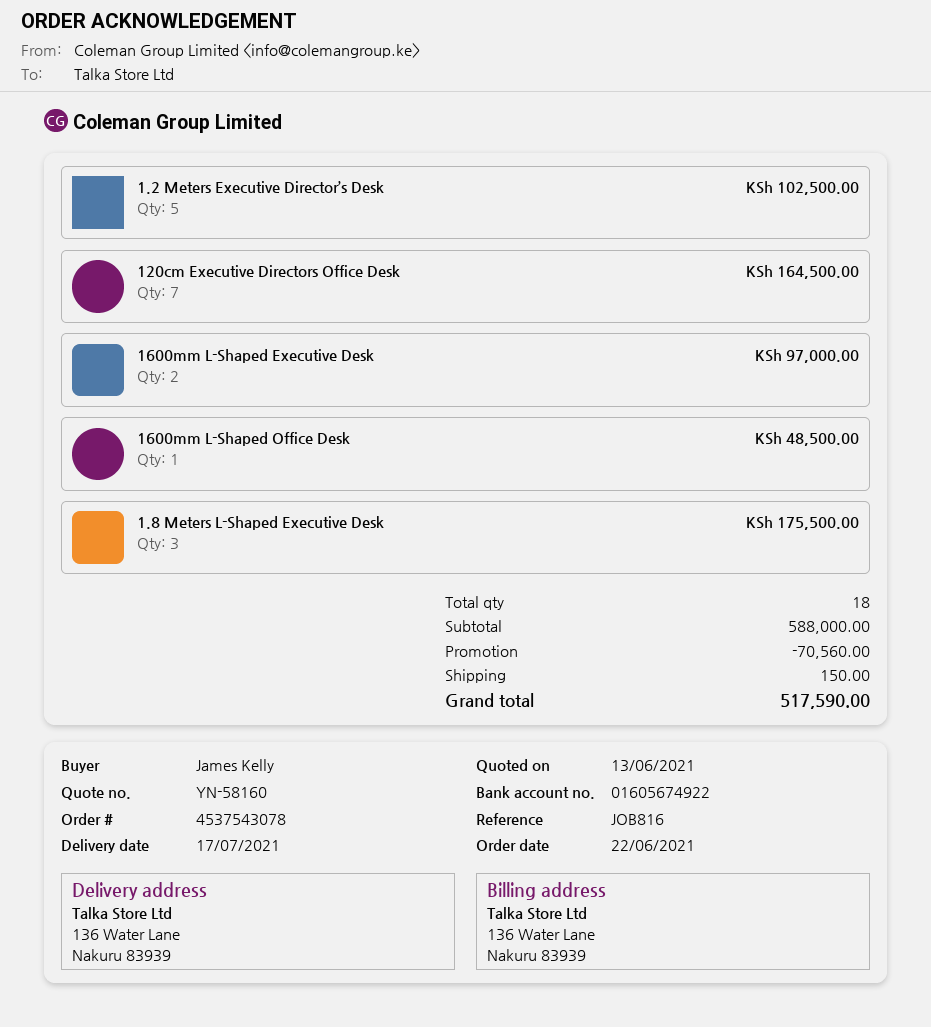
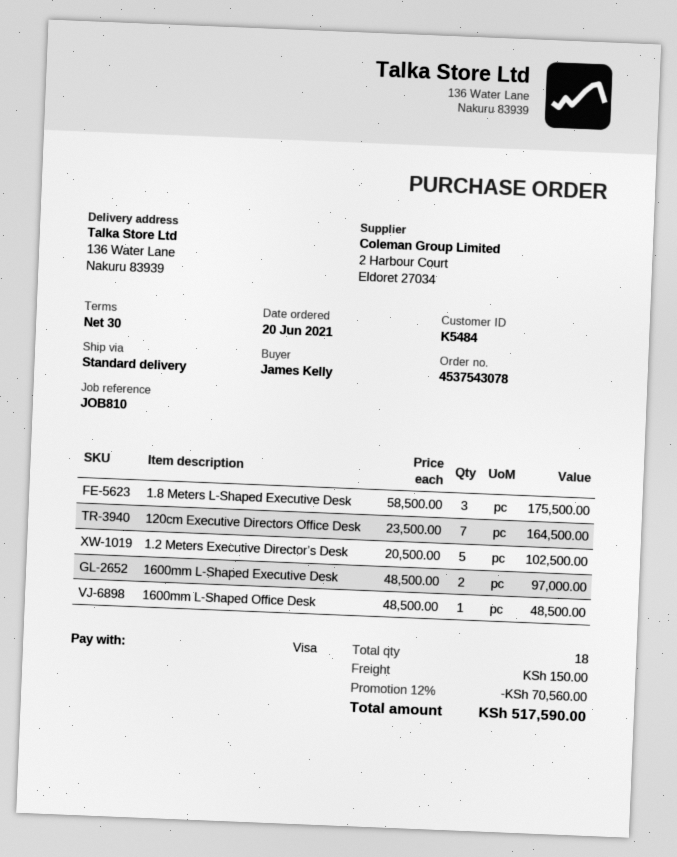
order date: 2021-06-22 -> 2021-06-20
reference: JOB816 -> JOB810

